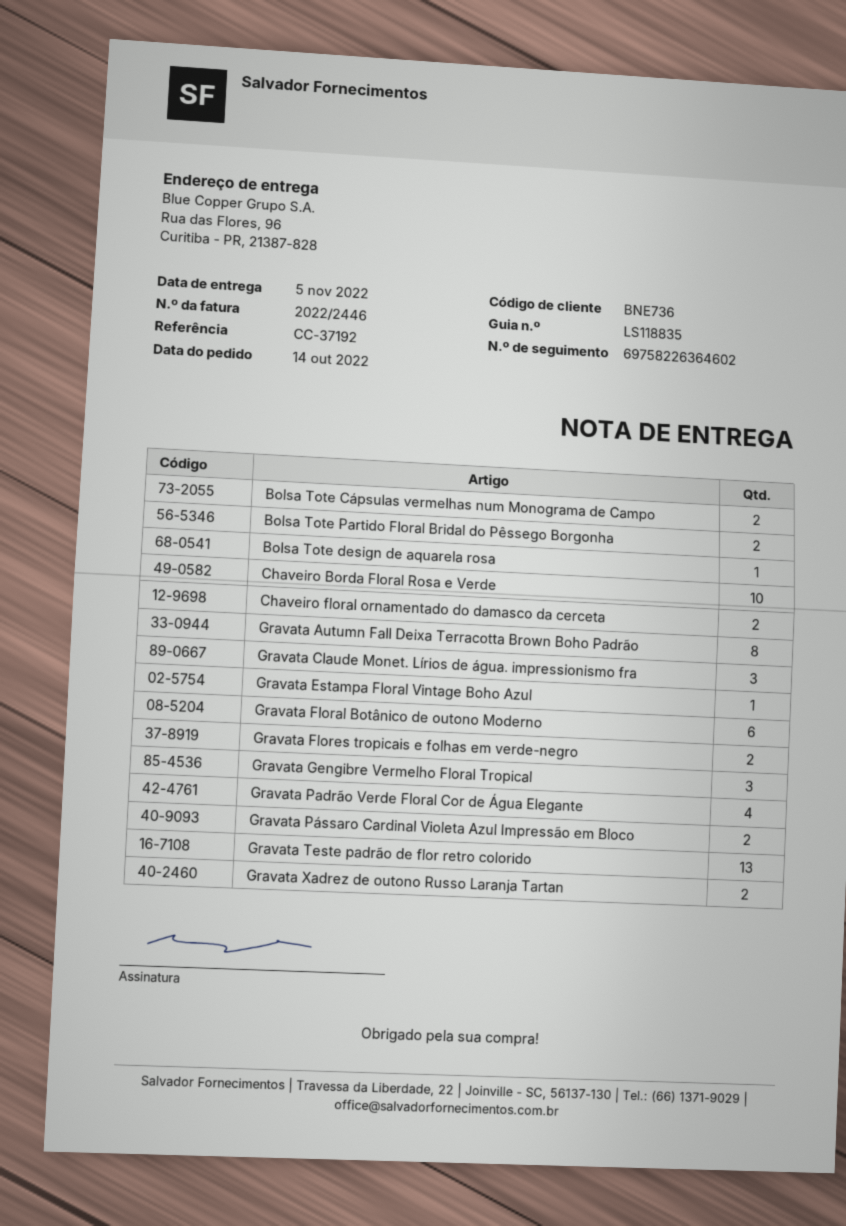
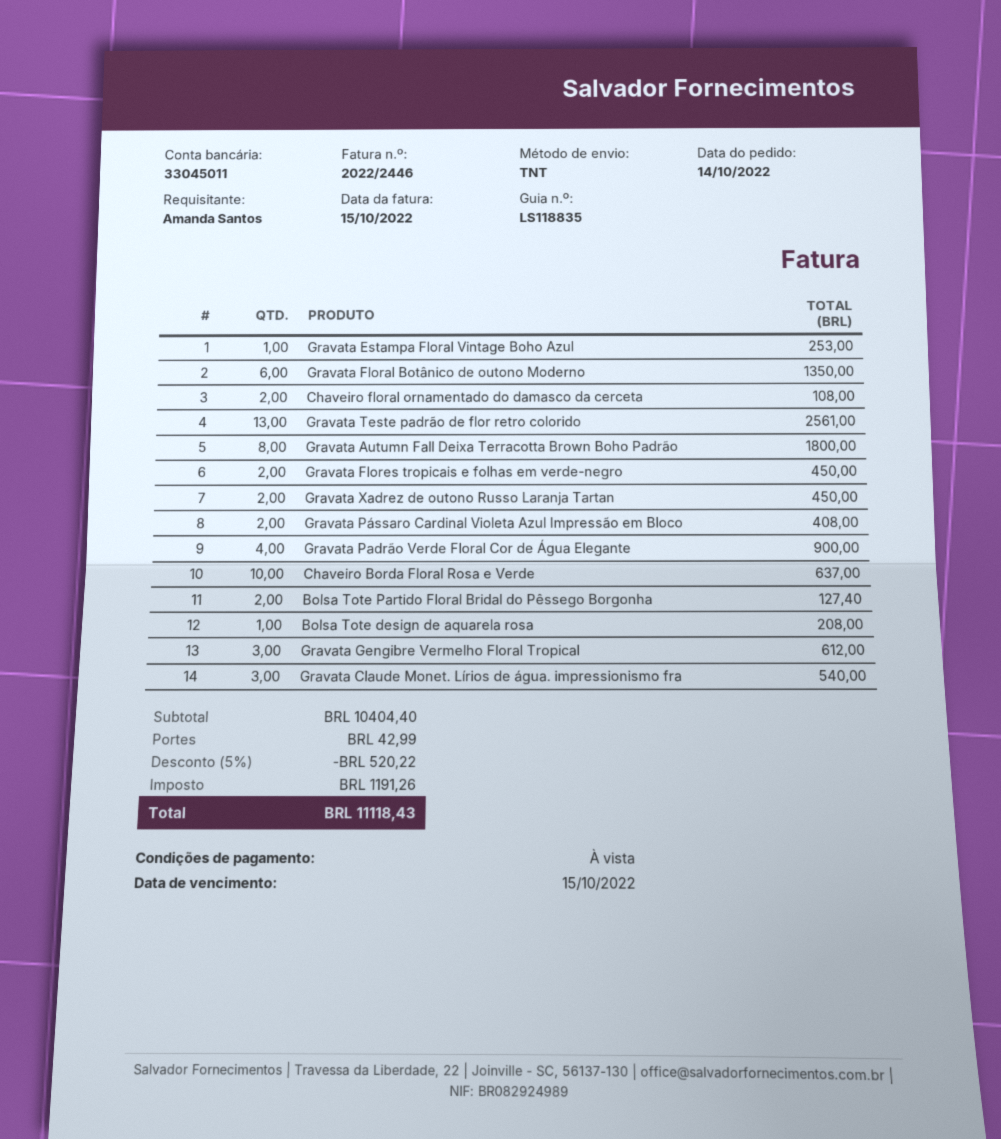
Bolsa Tote Cápsulas vermelhas num Monograma de Campo: 2 -> none

